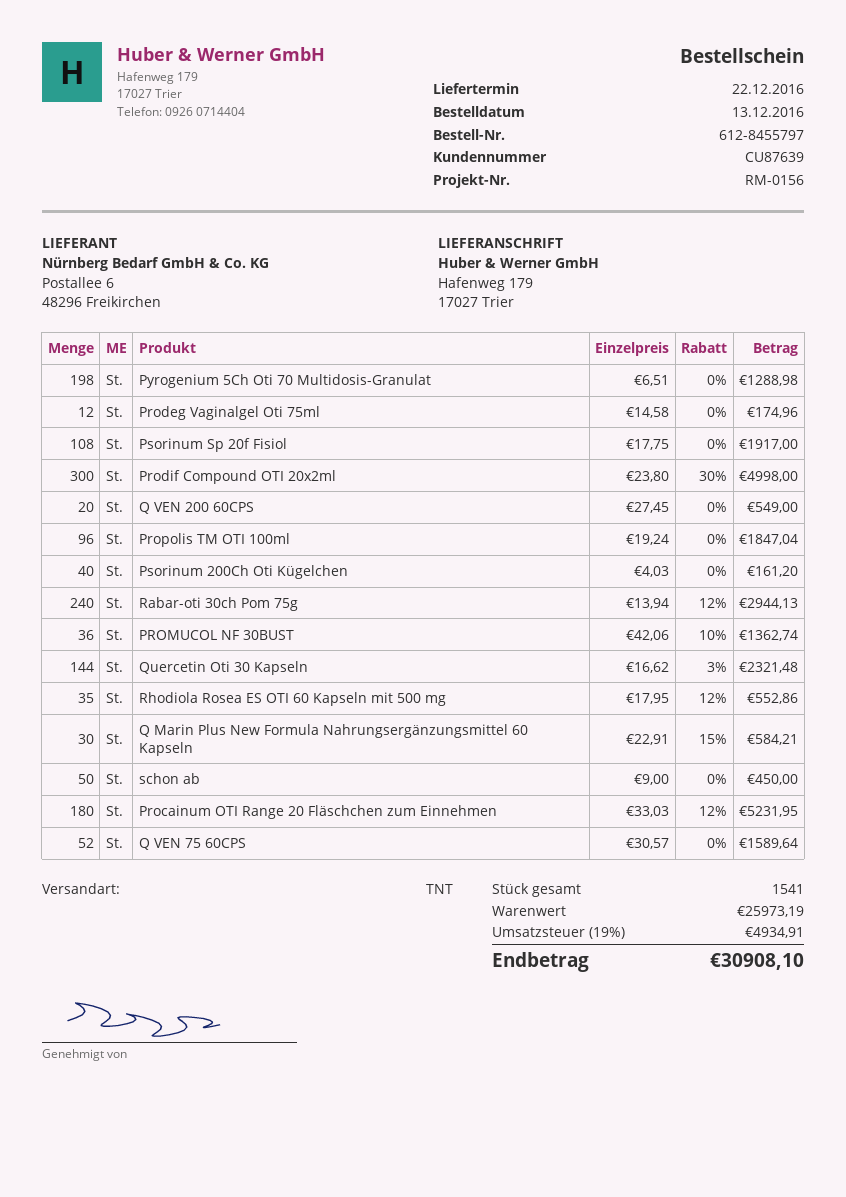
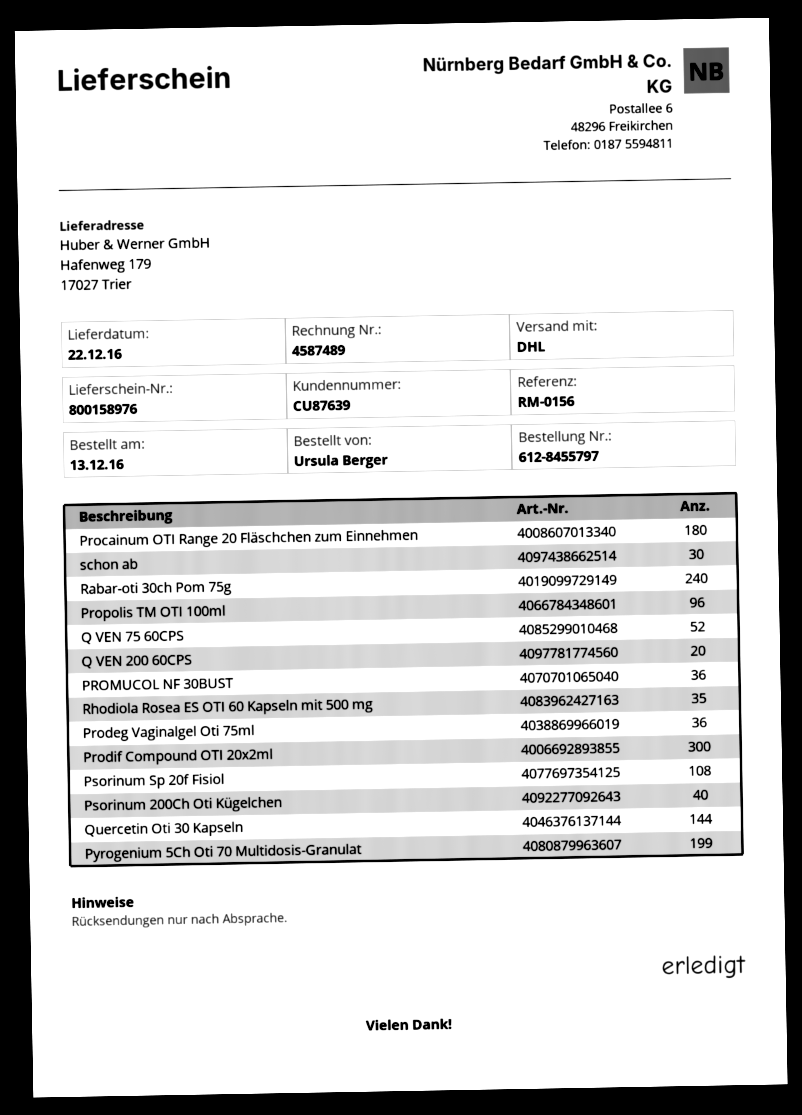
shipping method: TNT -> DHL
Pyrogenium 5Ch Oti 70 Multidosis-Granulat: 198 -> 199
Prodeg Vaginalgel Oti 75ml: 12 -> 36
Q Marin Plus New Formula Nahrungsergänzungsmittel 60 Kapseln: 30 -> none
schon ab: 50 -> 30

